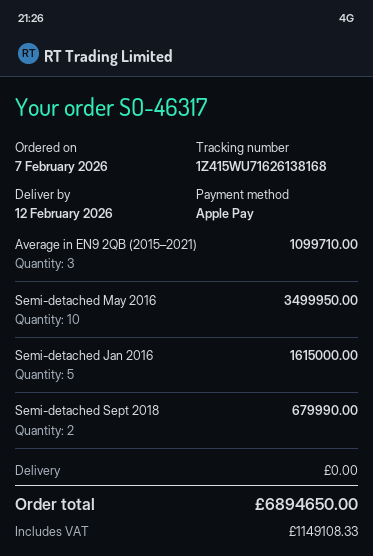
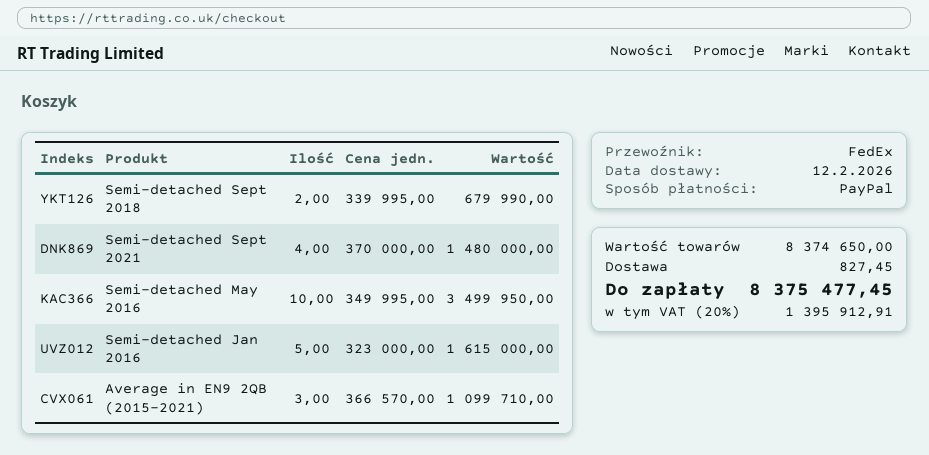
payment method: Apple Pay -> PayPal
Semi-detached Sept 2021: none -> 4 for 1480000.00
shipping: 0.00 -> 827.45
tax: 1149108.33 -> 1395912.91
total: 6894650.00 -> 8375477.45

